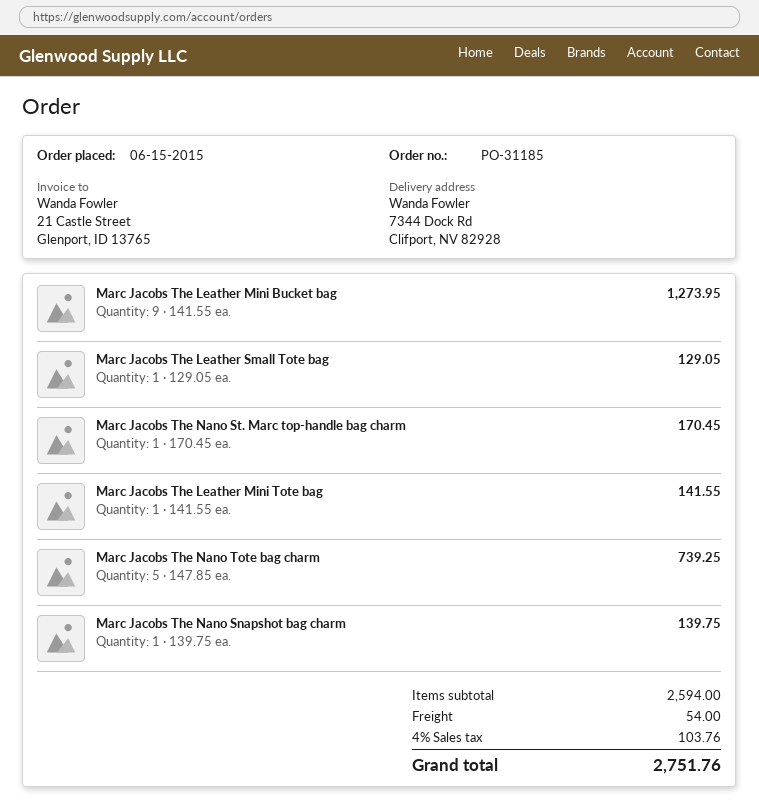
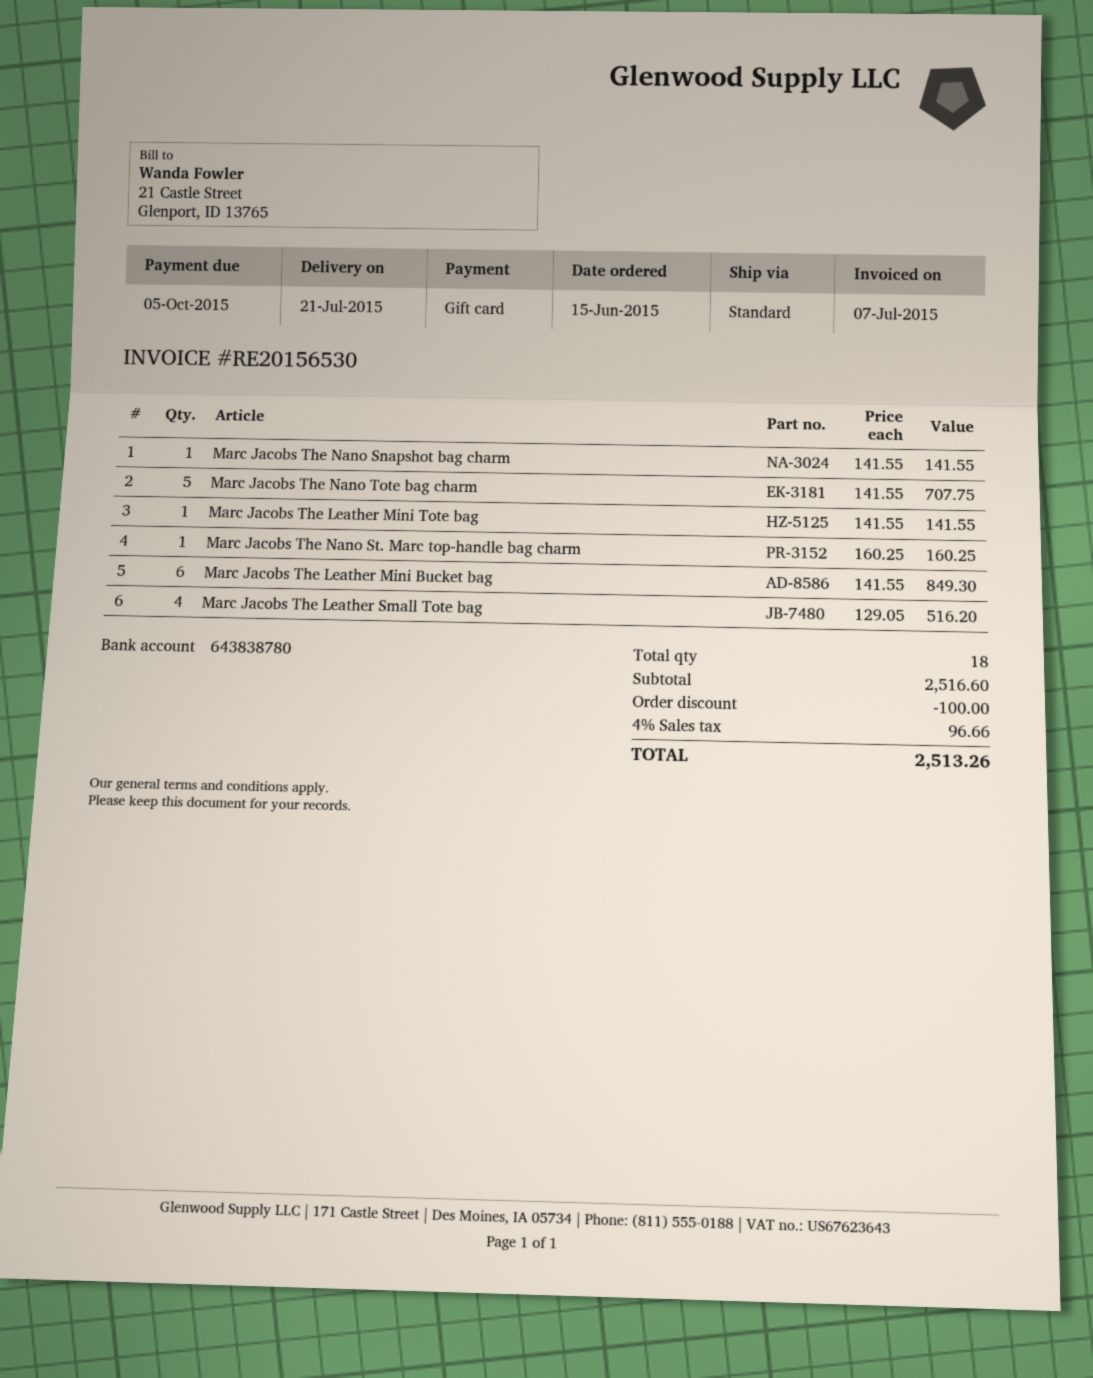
Marc Jacobs The Leather Mini Bucket bag: 9 x 141.55 = 1273.95 -> 6 x 141.55 = 849.30
Marc Jacobs The Leather Small Tote bag: 1 x 129.05 = 129.05 -> 4 x 129.05 = 516.20
Marc Jacobs The Nano St. Marc top-handle bag charm: 1 x 170.45 = 170.45 -> 1 x 160.25 = 160.25
Marc Jacobs The Nano Tote bag charm: 5 x 147.85 = 739.25 -> 5 x 141.55 = 707.75
Marc Jacobs The Nano Snapshot bag charm: 1 x 139.75 = 139.75 -> 1 x 141.55 = 141.55
subtotal: 2594.00 -> 2516.60
discount: none -> 100.00
shipping: 54.00 -> none
tax: 4% = 103.76 -> 4% = 96.66
total: 2751.76 -> 2513.26

